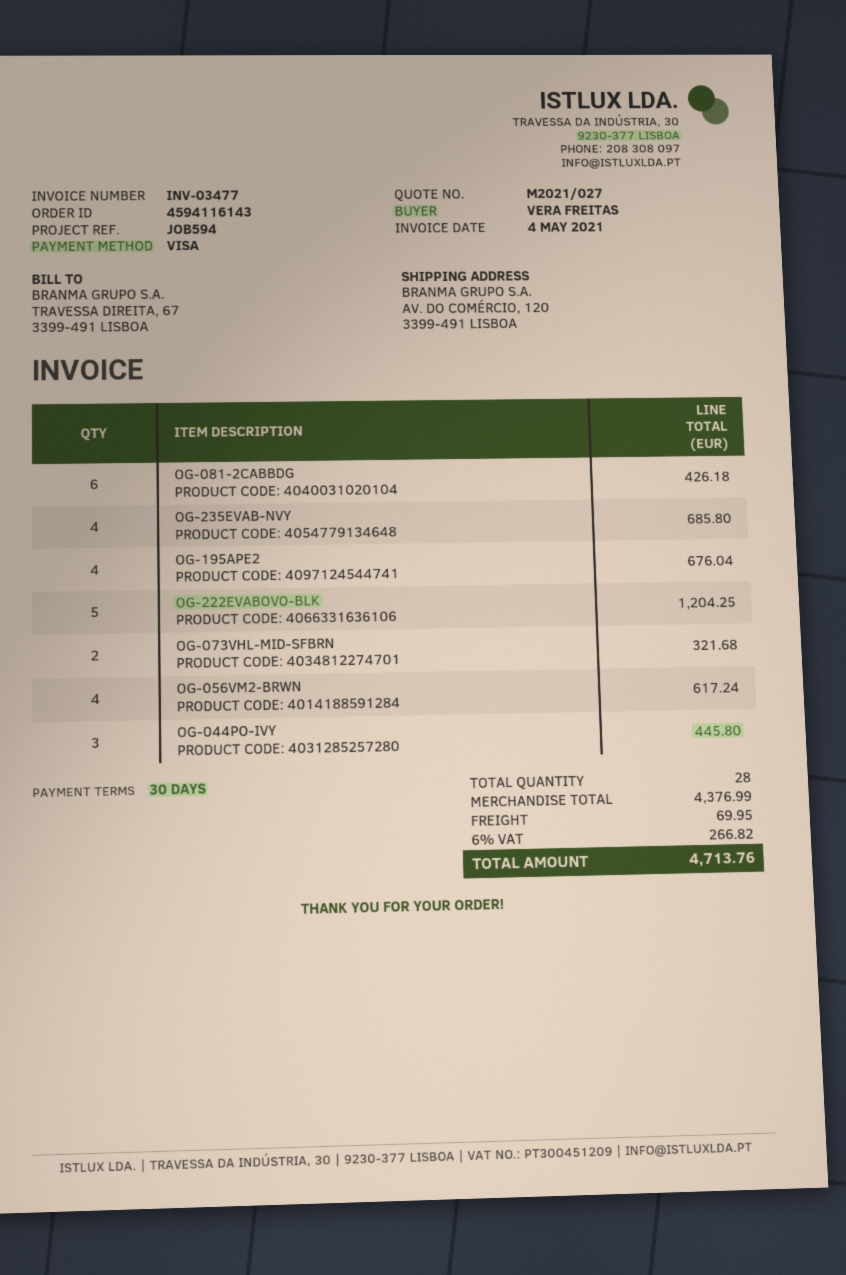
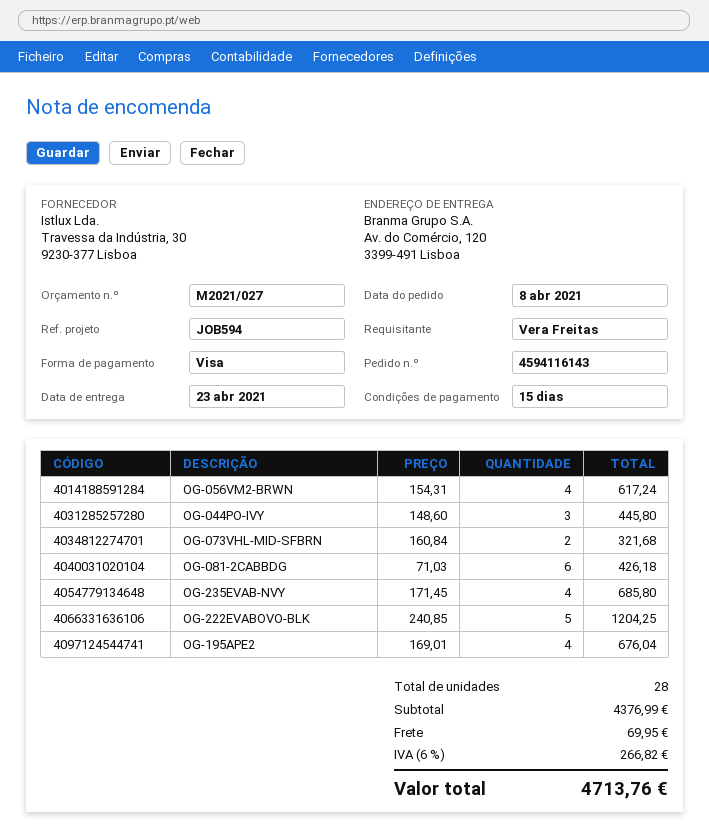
payment terms: 30 days -> 15 days

